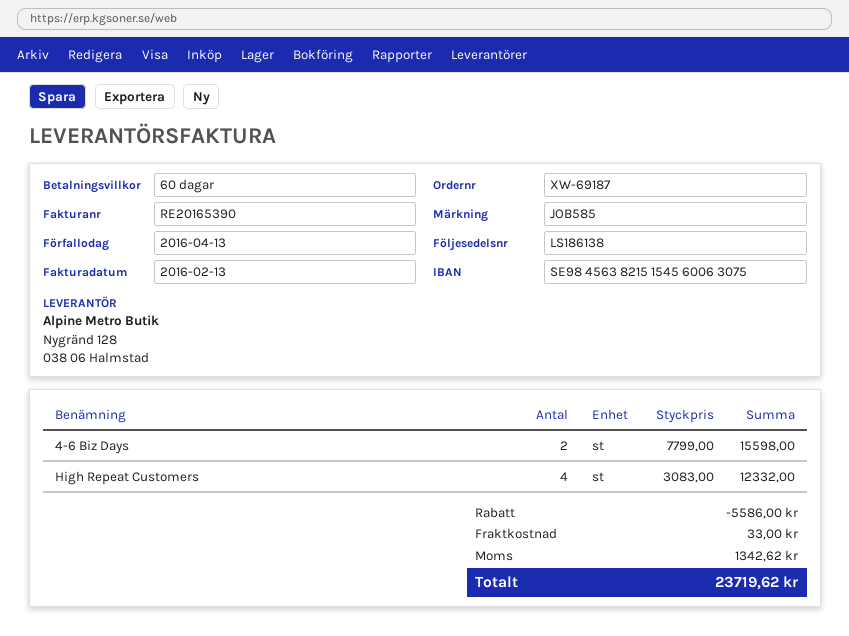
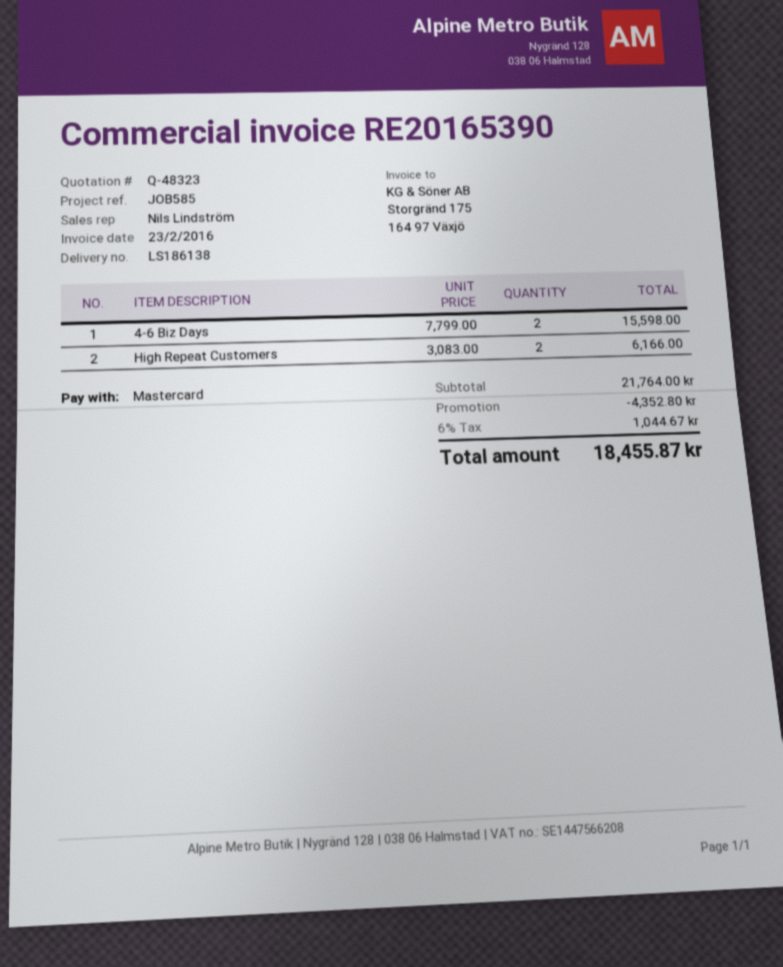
invoice date: 2016-02-13 -> 2016-02-23
High Repeat Customers: 4 x 3083.00 = 12332.00 -> 2 x 3083.00 = 6166.00
discount: 5586.00 -> 4352.80
shipping: 33.00 -> none
tax: 1342.62 -> 1044.67
total: 23719.62 -> 18455.87

